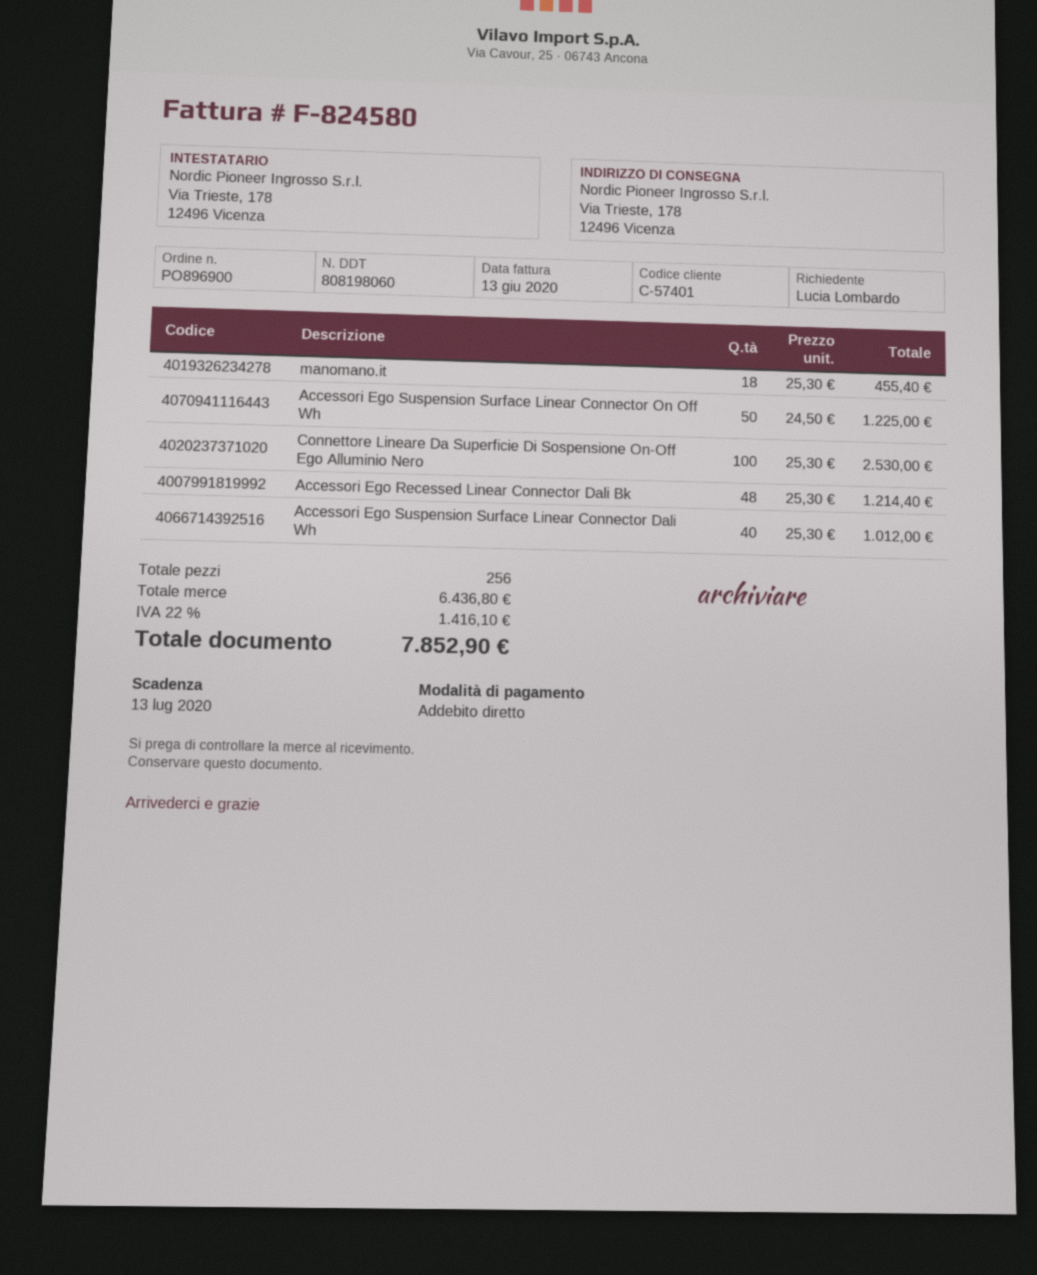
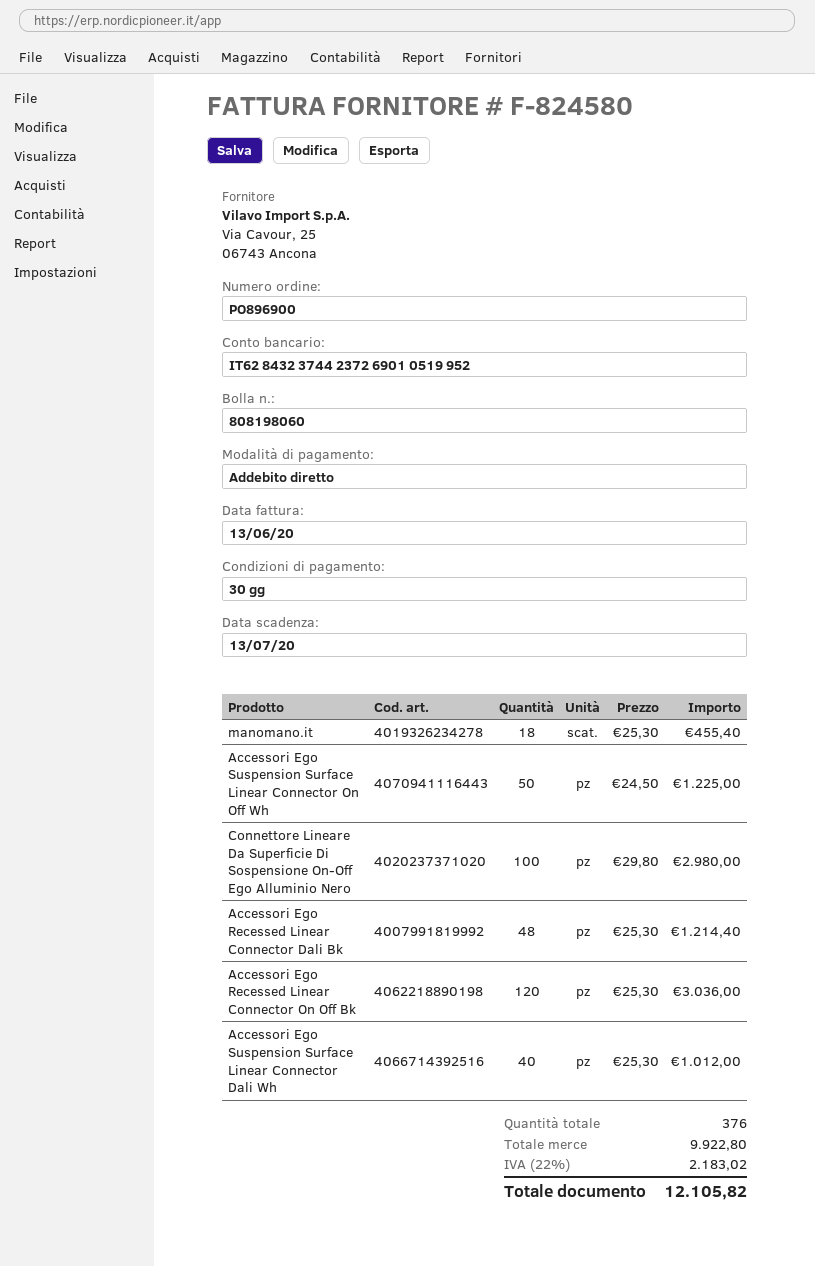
Connettore Lineare Da Superficie Di Sospensione On-Off Ego Alluminio Nero: 100 x 25.30 = 2530.00 -> 100 x 29.80 = 2980.00
Accessori Ego Recessed Linear Connector On Off Bk: none -> 120 x 25.30 = 3036.00
total quantity: 256 -> 376
subtotal: 6436.80 -> 9922.80
tax: 22% = 1416.10 -> 22% = 2183.02
total: 7852.90 -> 12105.82

